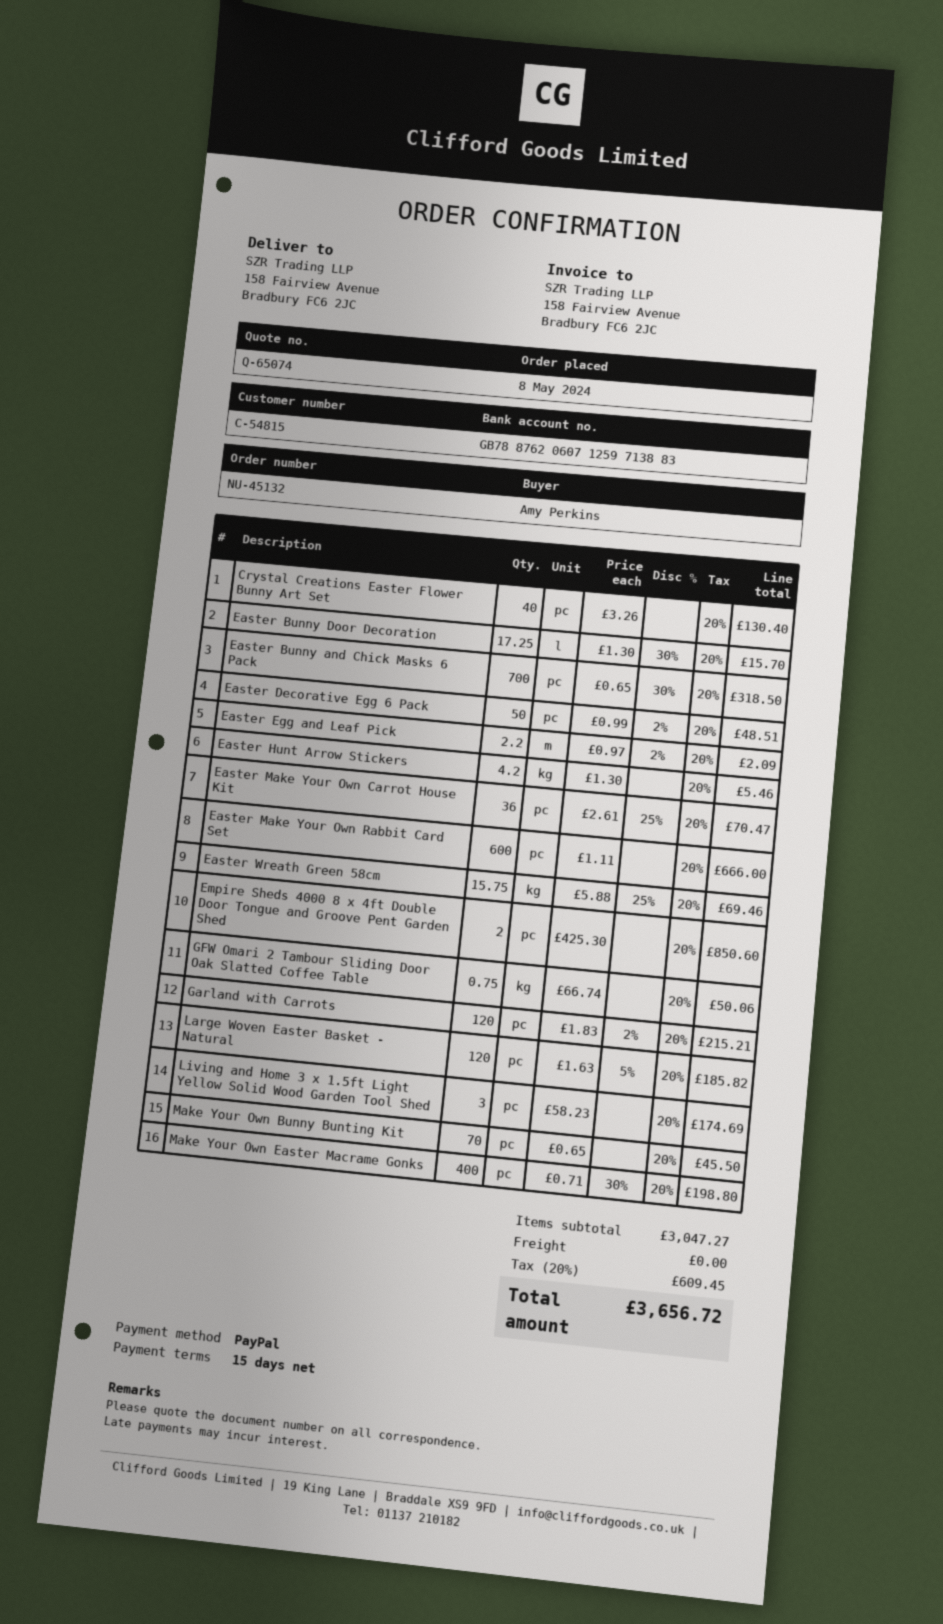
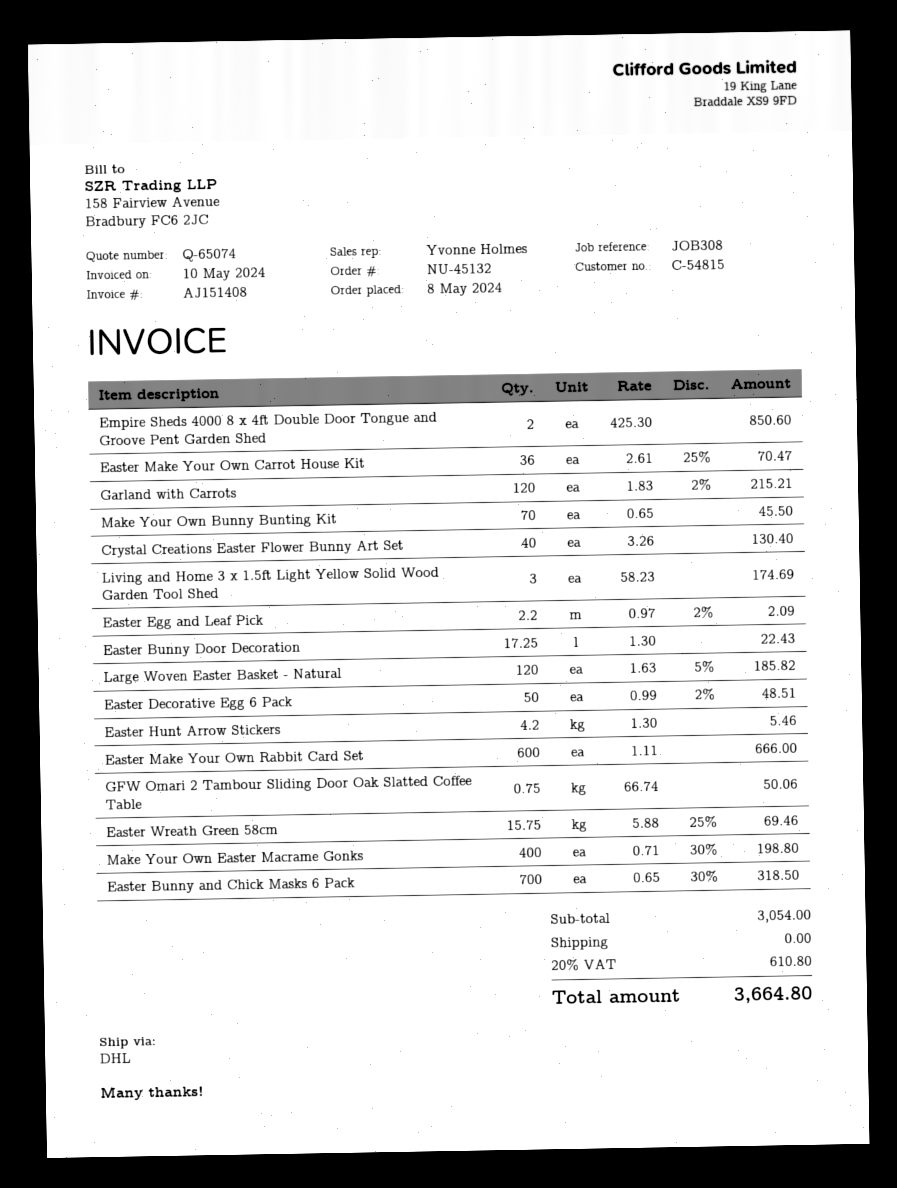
Easter Bunny Door Decoration: 17.25 x 1.30 - 30% = 15.70 -> 17.25 x 1.30 = 22.43
subtotal: 3047.27 -> 3054.00
tax: 20% = 609.45 -> 20% = 610.80
total: 3656.72 -> 3664.80

